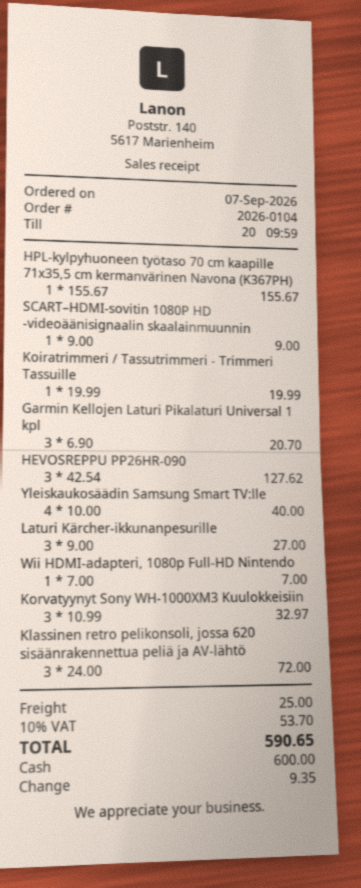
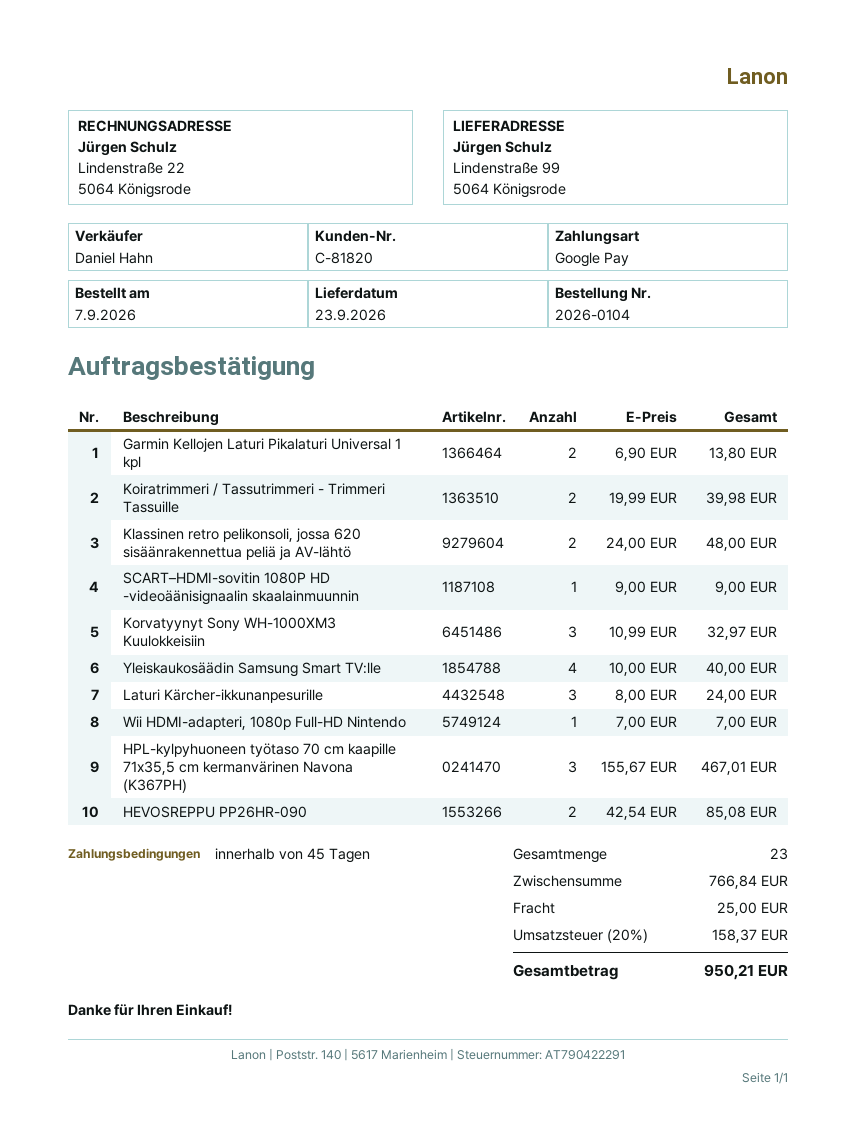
payment method: cash -> Google Pay
HPL-kylpyhuoneen työtaso 70 cm kaapille 71x35,5 cm kermanvärinen Navona (K367PH): 1 x 155.67 = 155.67 -> 3 x 155.67 = 467.01
Koiratrimmeri / Tassutrimmeri - Trimmeri Tassuille: 1 x 19.99 = 19.99 -> 2 x 19.99 = 39.98
Garmin Kellojen Laturi Pikalaturi Universal 1 kpl: 3 x 6.90 = 20.70 -> 2 x 6.90 = 13.80
HEVOSREPPU PP26HR-090: 3 x 42.54 = 127.62 -> 2 x 42.54 = 85.08
Laturi Kärcher-ikkunanpesurille: 3 x 9.00 = 27.00 -> 3 x 8.00 = 24.00
Klassinen retro pelikonsoli, jossa 620 sisäänrakennettua peliä ja AV-lähtö: 3 x 24.00 = 72.00 -> 2 x 24.00 = 48.00
tax: 10% = 53.70 -> 20% = 158.37
total: 590.65 -> 950.21

